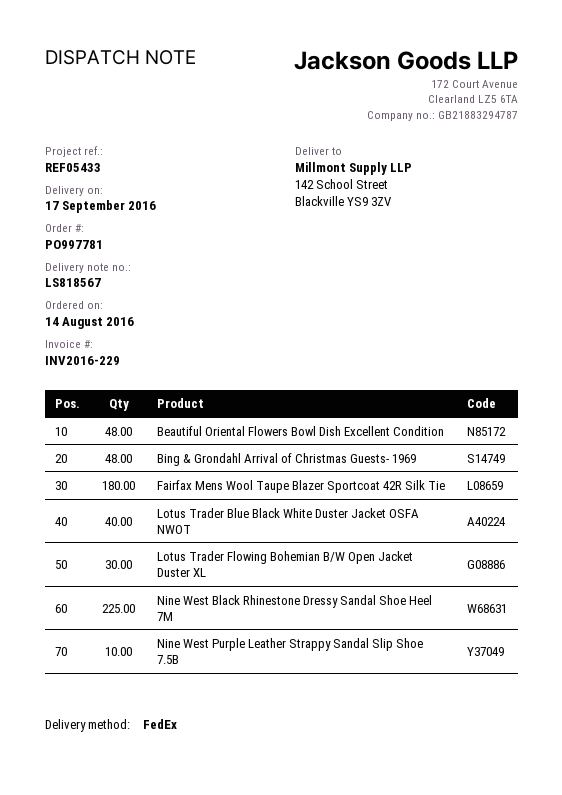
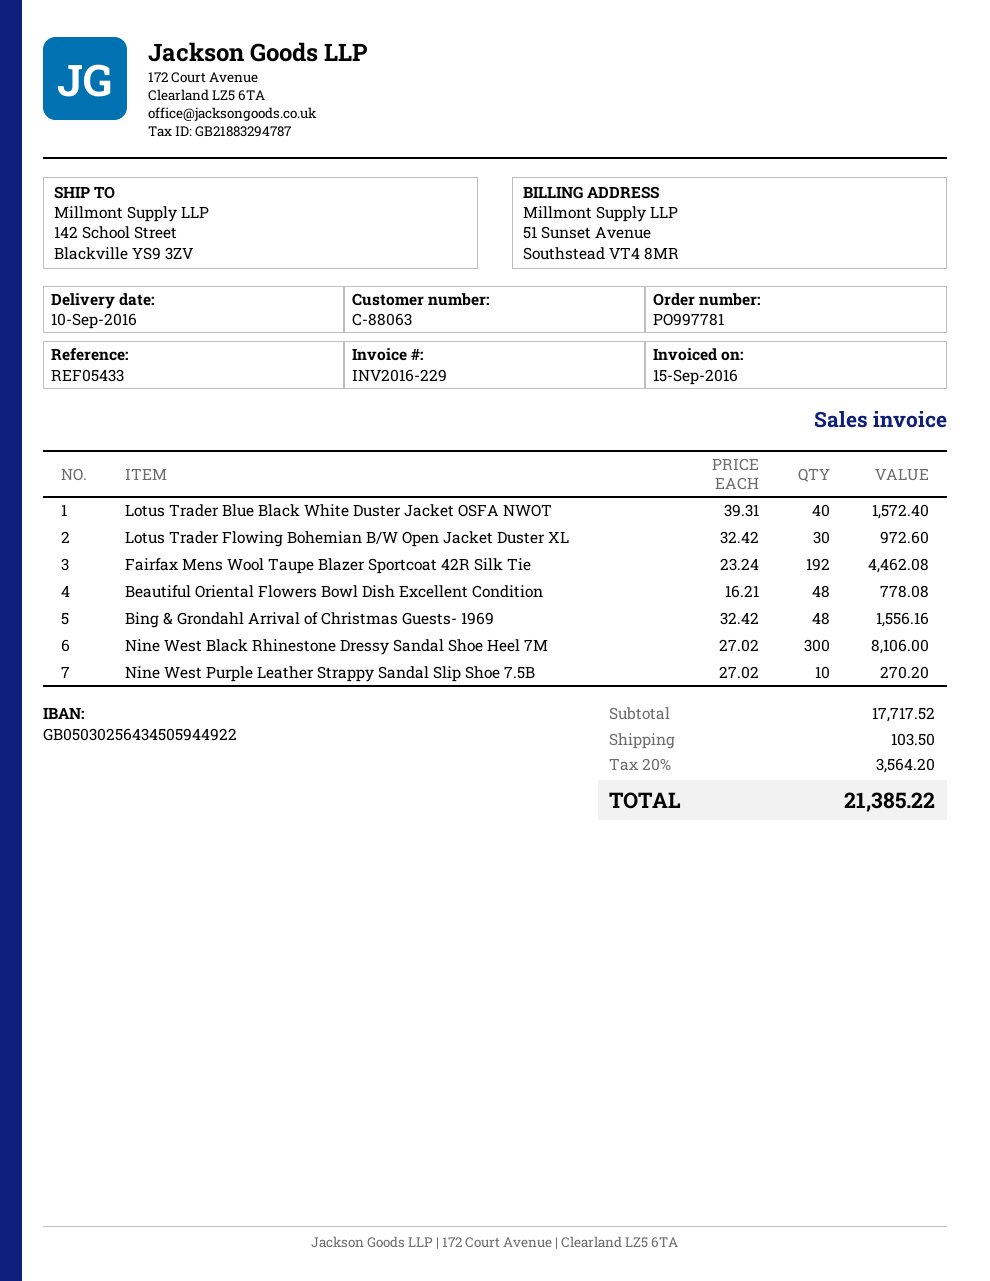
delivery date: 2016-09-17 -> 2016-09-10
Fairfax Mens Wool Taupe Blazer Sportcoat 42R Silk Tie: 180 -> 192
Nine West Black Rhinestone Dressy Sandal Shoe Heel 7M: 225 -> 300

